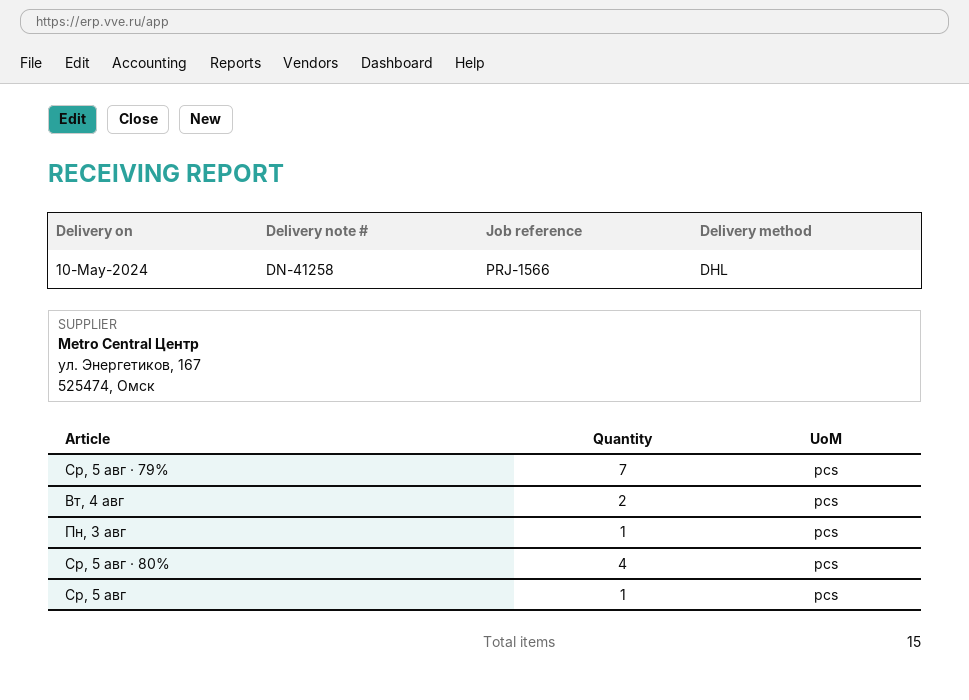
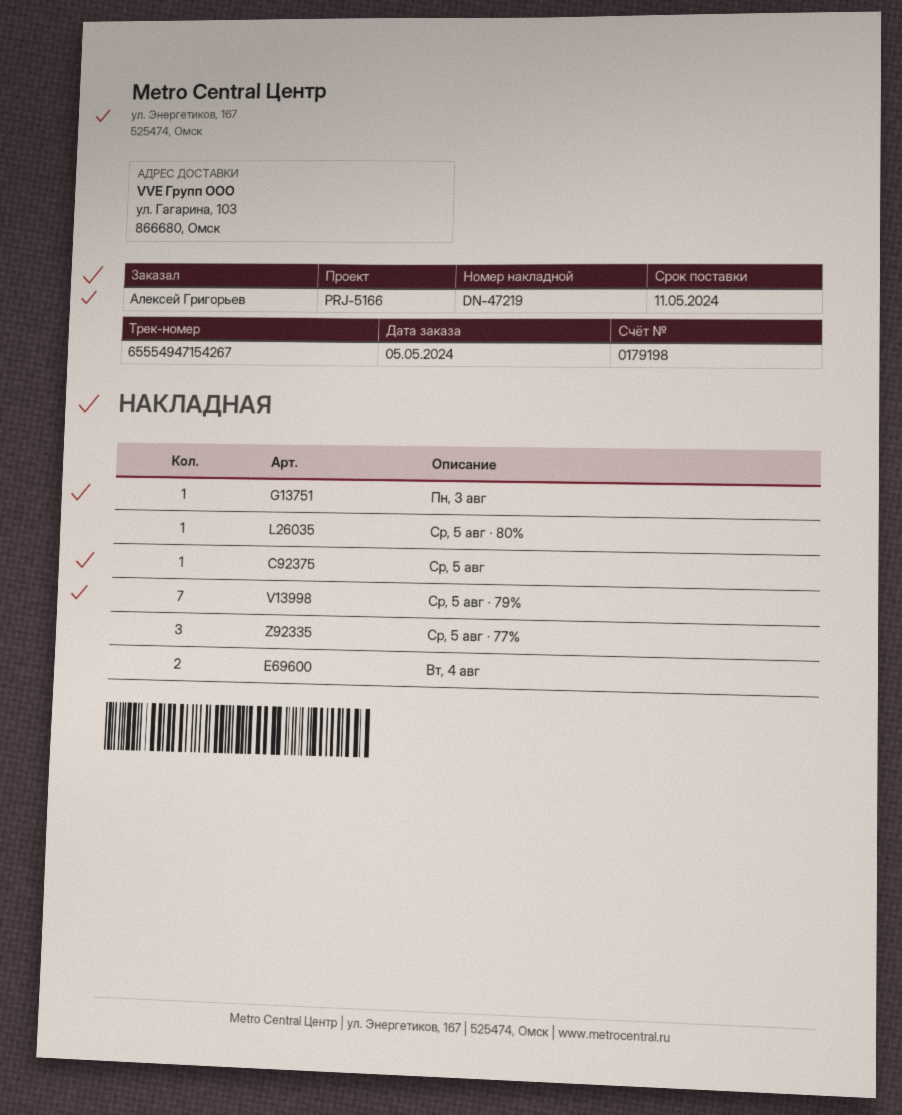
delivery note number: DN-41258 -> DN-47219
delivery date: 2024-05-10 -> 2024-05-11
reference: PRJ-1566 -> PRJ-5166
Ср, 5 авг · 80%: 4 -> 1
Ср, 5 авг · 77%: none -> 3

